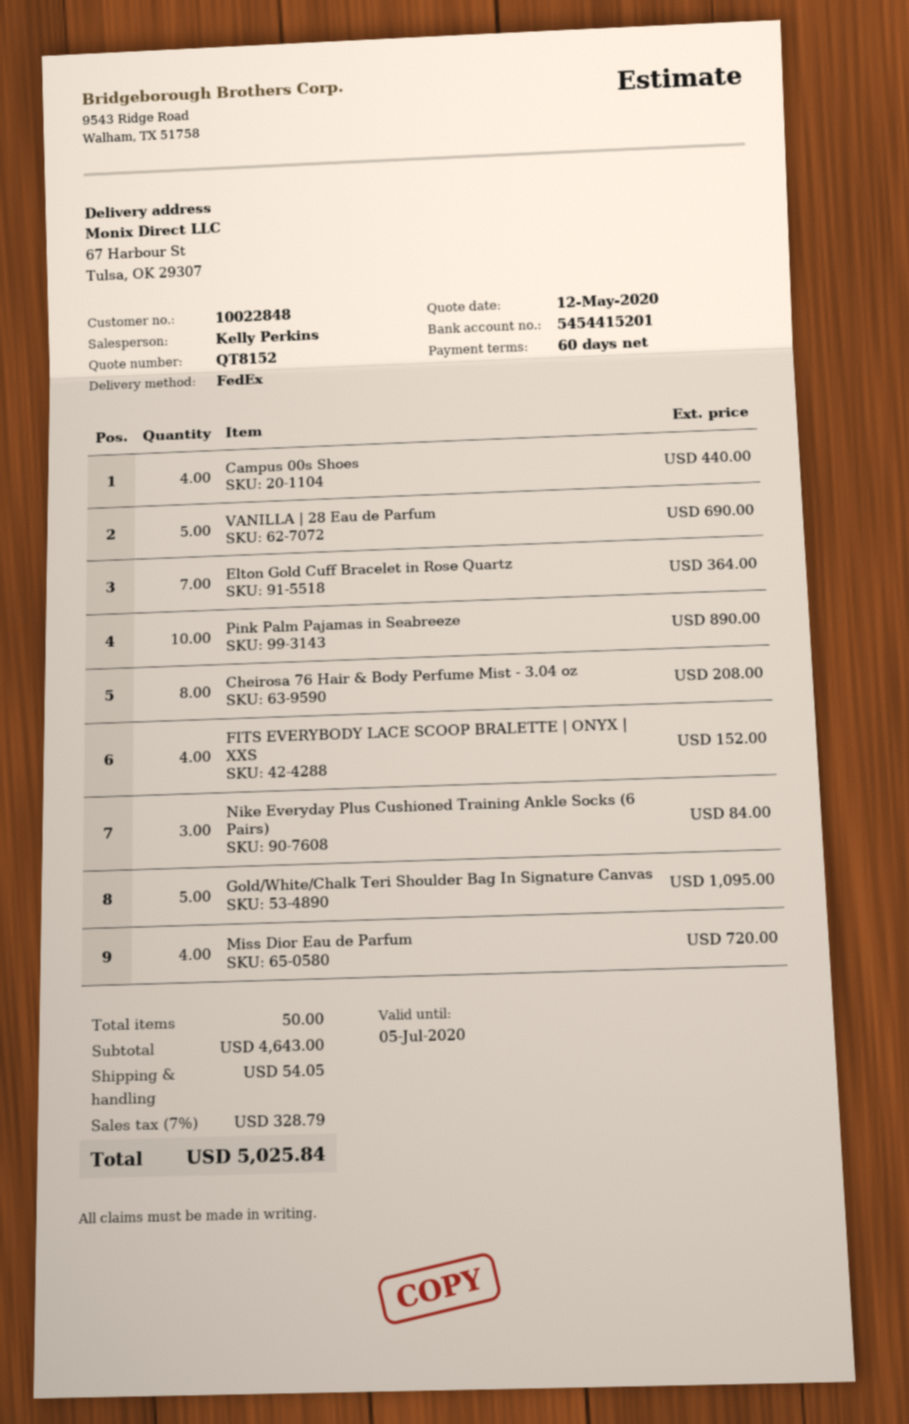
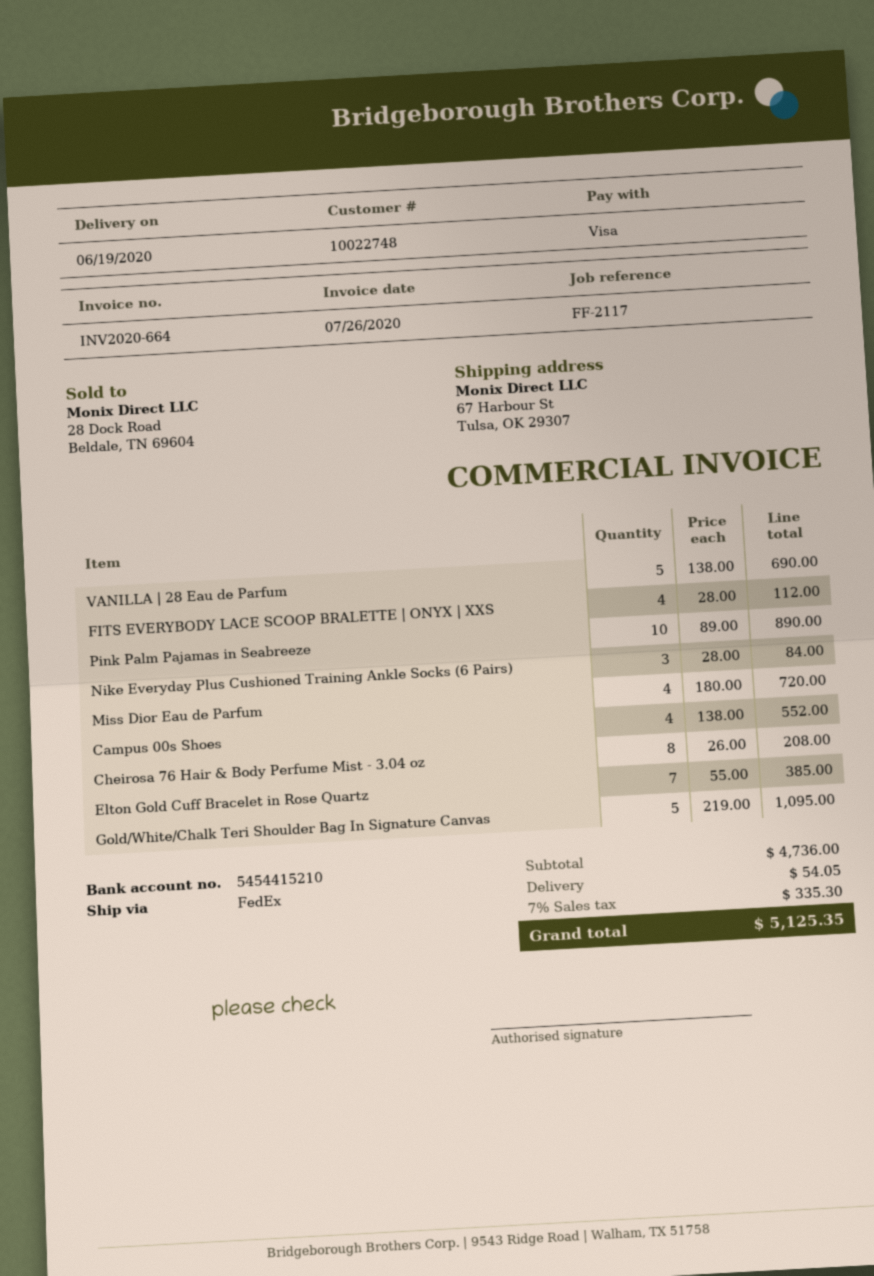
customer number: 10022848 -> 10022748
bank account: 5454415201 -> 5454415210
Campus 00s Shoes: 4 for 440.00 -> 4 for 552.00
Elton Gold Cuff Bracelet in Rose Quartz: 7 for 364.00 -> 7 for 385.00
FITS EVERYBODY LACE SCOOP BRALETTE | ONYX | XXS: 4 for 152.00 -> 4 for 112.00
subtotal: 4643.00 -> 4736.00
tax: 7% = 328.79 -> 7% = 335.30
total: 5025.84 -> 5125.35

